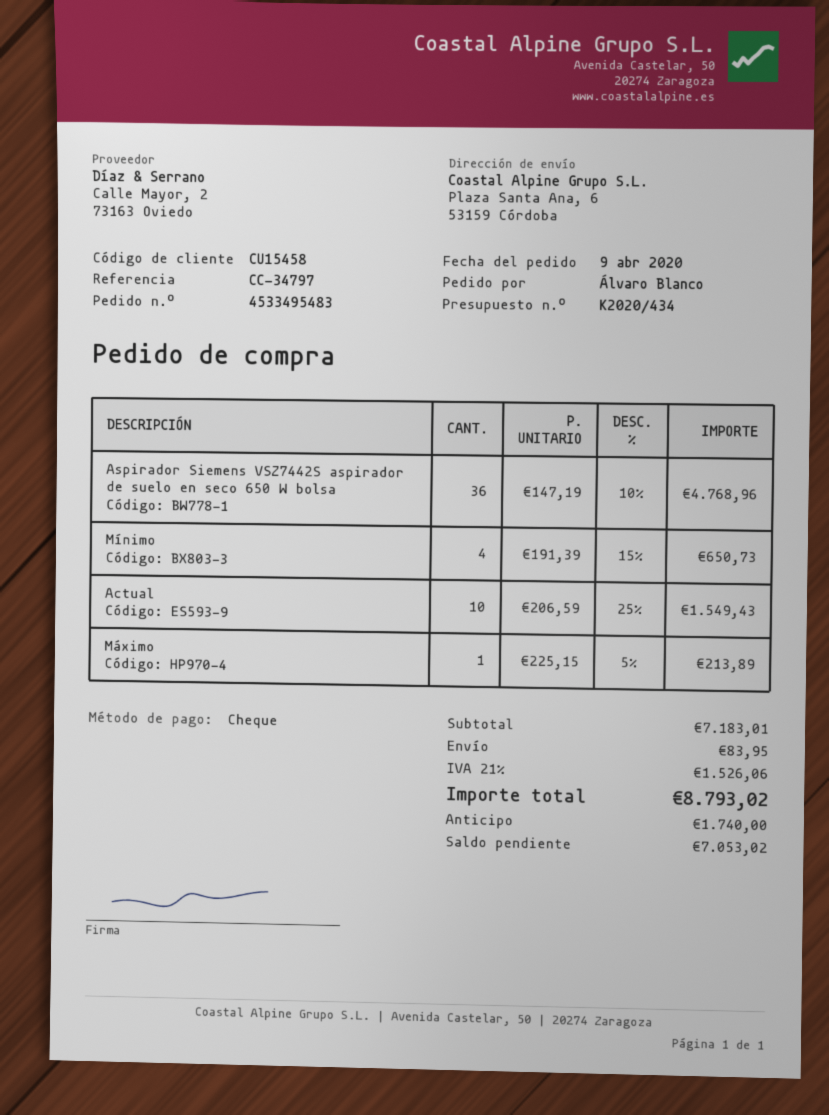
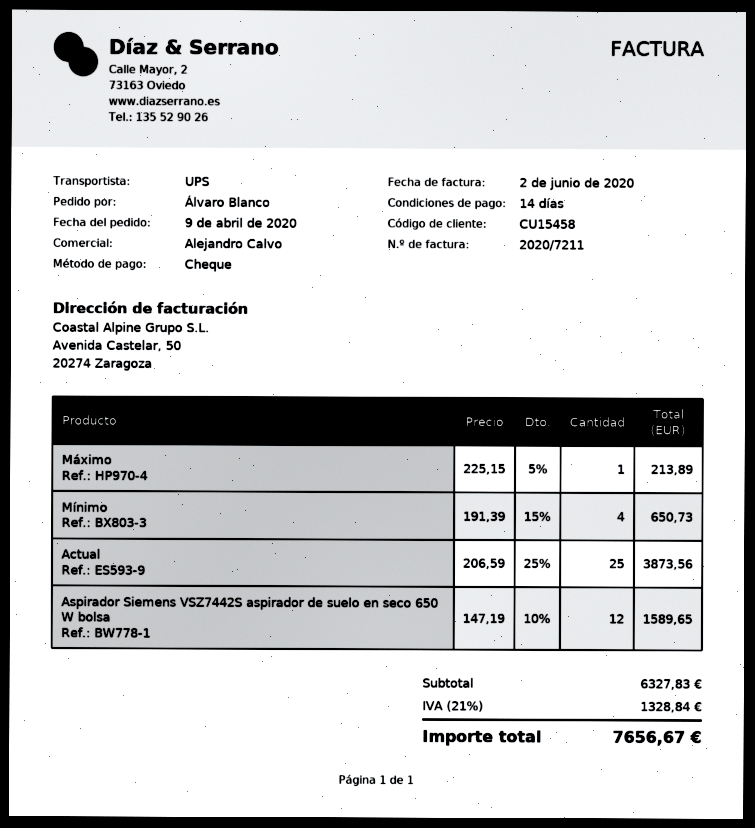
Aspirador Siemens VSZ7442S aspirador de suelo en seco 650 W bolsa: 36 x 147.19 - 10% = 4768.96 -> 12 x 147.19 - 10% = 1589.65
Actual: 10 x 206.59 - 25% = 1549.43 -> 25 x 206.59 - 25% = 3873.56
subtotal: 7183.01 -> 6327.83
shipping: 83.95 -> none
tax: 21% = 1526.06 -> 21% = 1328.84
total: 8793.02 -> 7656.67

